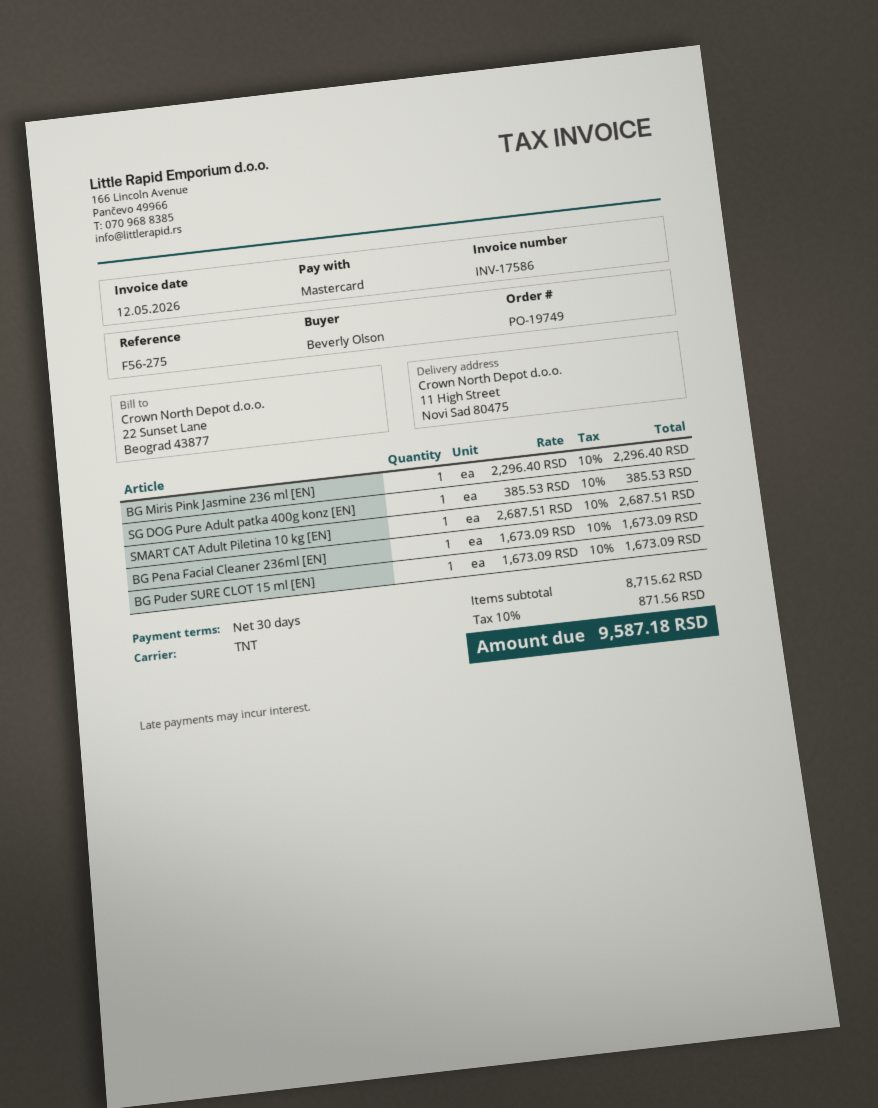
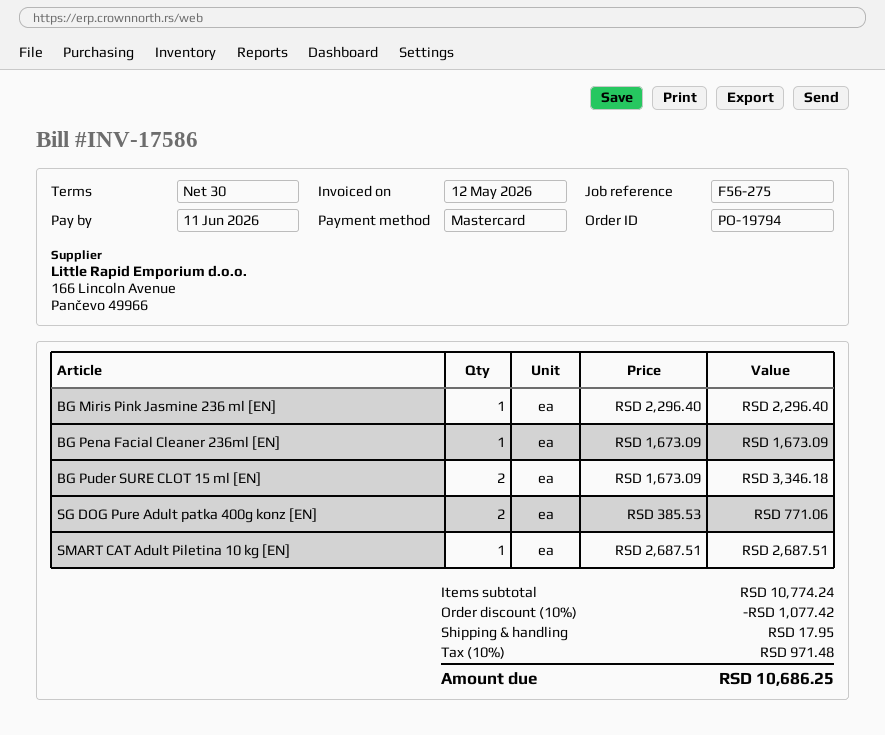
order number: PO-19749 -> PO-19794
SG DOG Pure Adult patka 400g konz [EN]: 1 x 385.53 = 385.53 -> 2 x 385.53 = 771.06
BG Puder SURE CLOT 15 ml [EN]: 1 x 1673.09 = 1673.09 -> 2 x 1673.09 = 3346.18
subtotal: 8715.62 -> 10774.24
discount: none -> 10% = 1077.42
shipping: none -> 17.95
tax: 10% = 871.56 -> 10% = 971.48
total: 9587.18 -> 10686.25

